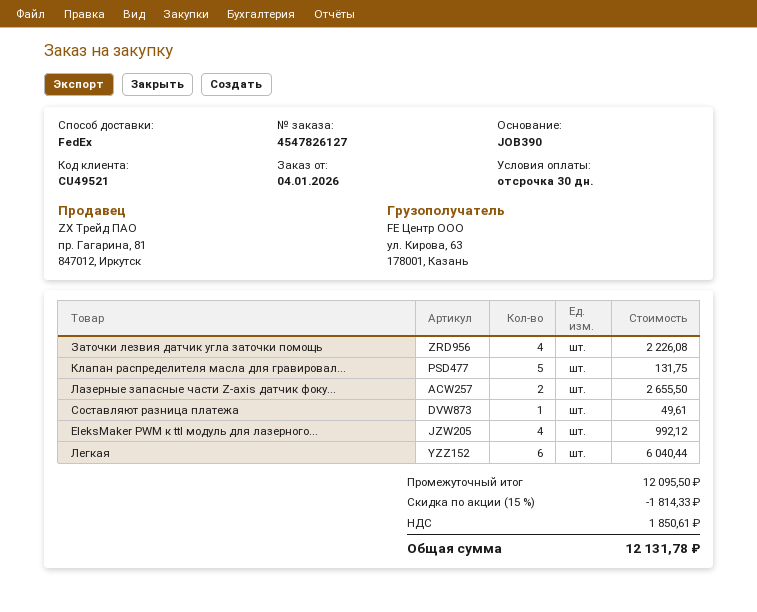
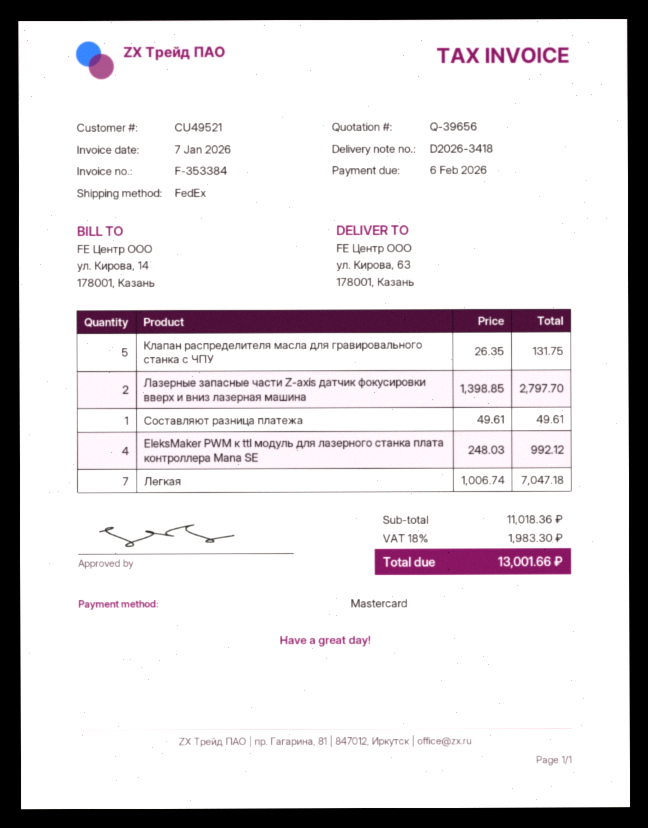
Заточки лезвия датчик угла заточки помощь: 4 for 2226.08 -> none
Лазерные запасные части Z-axis датчик фоку...: 2 for 2655.50 -> 2 for 2797.70
Легкая: 6 for 6040.44 -> 7 for 7047.18
subtotal: 12095.50 -> 11018.36
discount: 15% = 1814.33 -> none
tax: 1850.61 -> 1983.30
total: 12131.78 -> 13001.66

